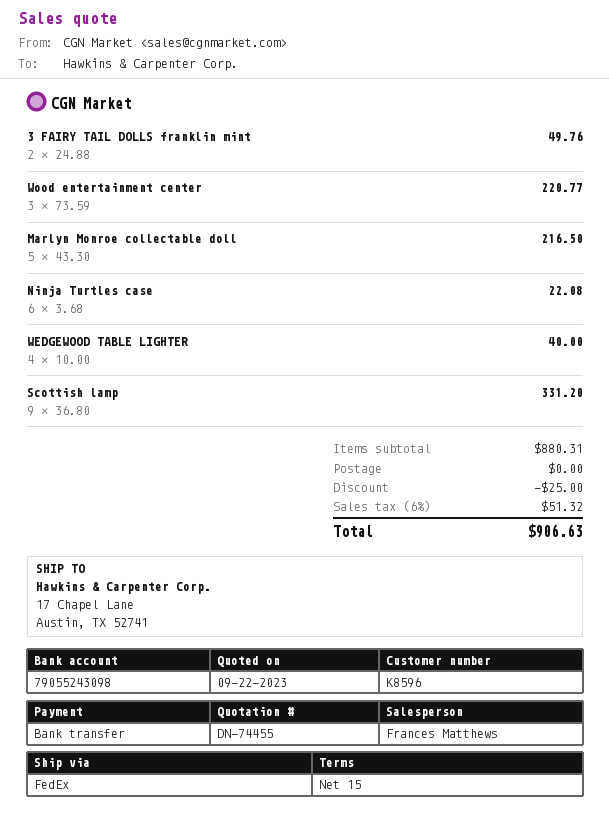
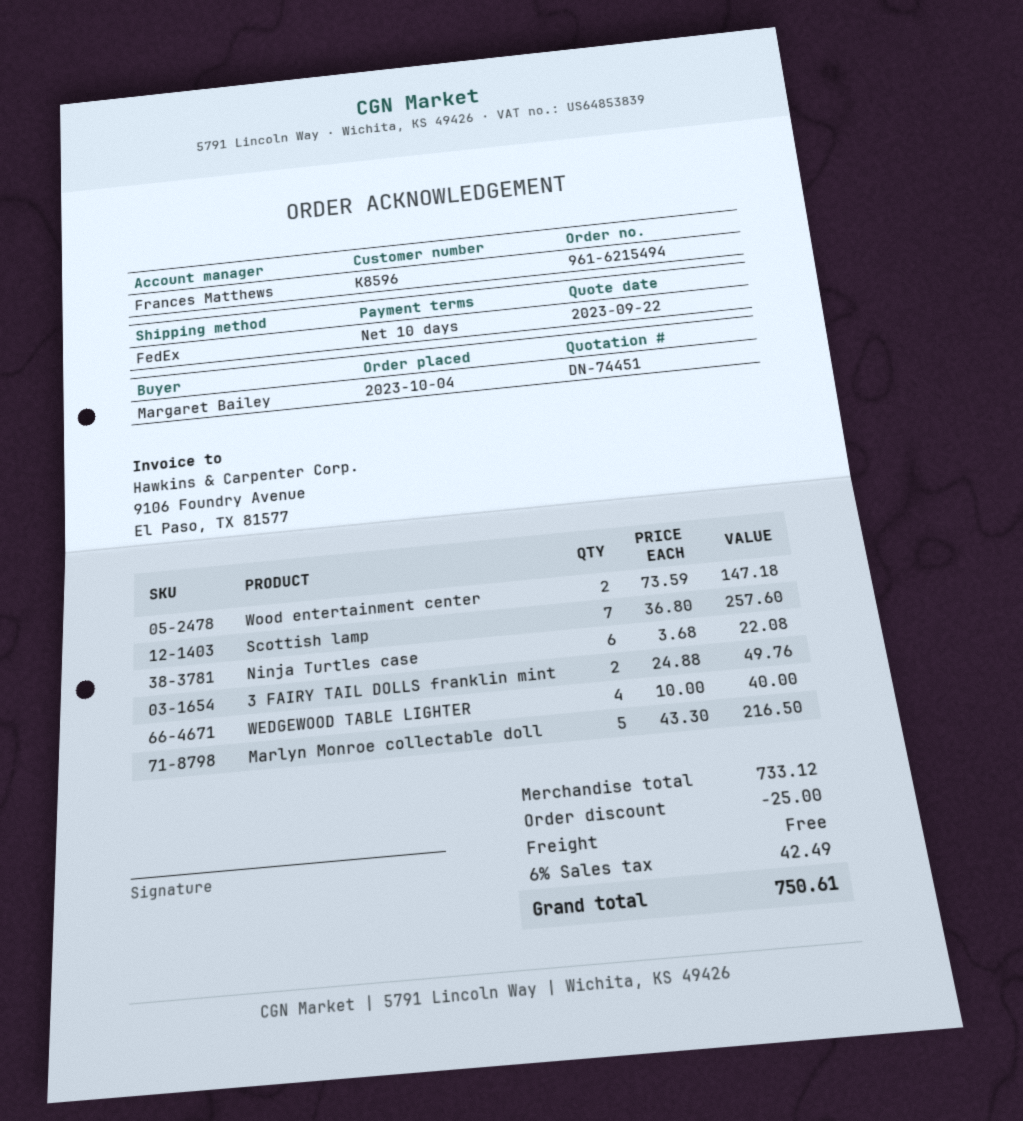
quote number: DN-74455 -> DN-74451
payment terms: 15 days -> 10 days
Wood entertainment center: 3 x 73.59 = 220.77 -> 2 x 73.59 = 147.18
Scottish lamp: 9 x 36.80 = 331.20 -> 7 x 36.80 = 257.60
subtotal: 880.31 -> 733.12
tax: 6% = 51.32 -> 6% = 42.49
total: 906.63 -> 750.61

